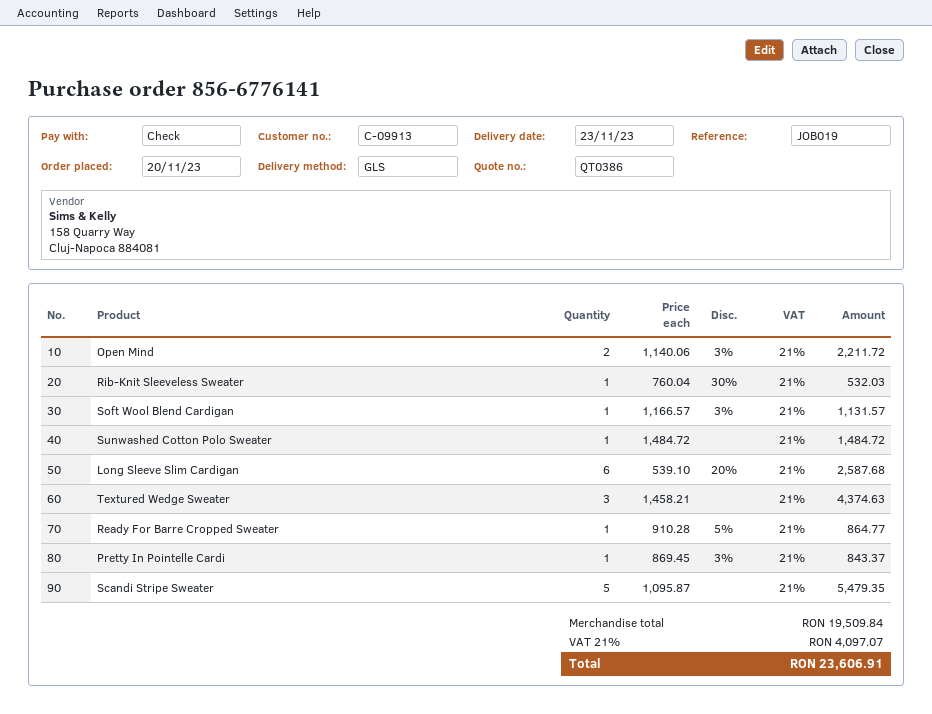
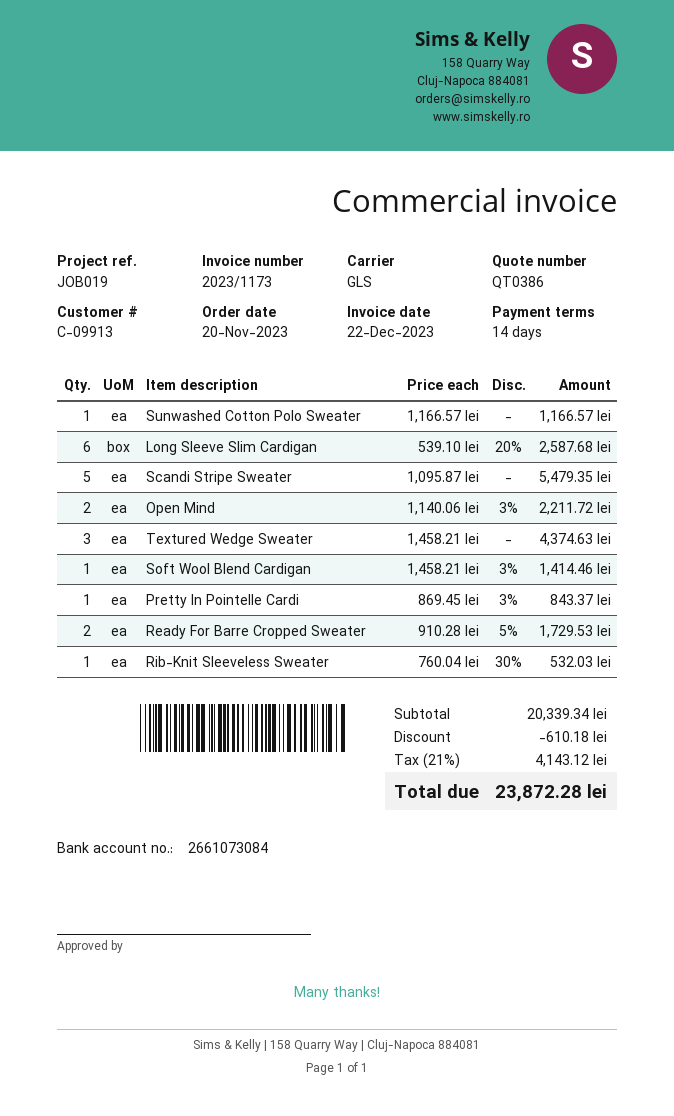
Soft Wool Blend Cardigan: 1 x 1166.57 - 3% = 1131.57 -> 1 x 1458.21 - 3% = 1414.46
Sunwashed Cotton Polo Sweater: 1 x 1484.72 = 1484.72 -> 1 x 1166.57 = 1166.57
Ready For Barre Cropped Sweater: 1 x 910.28 - 5% = 864.77 -> 2 x 910.28 - 5% = 1729.53
subtotal: 19509.84 -> 20339.34
discount: none -> 610.18
tax: 21% = 4097.07 -> 21% = 4143.12
total: 23606.91 -> 23872.28

